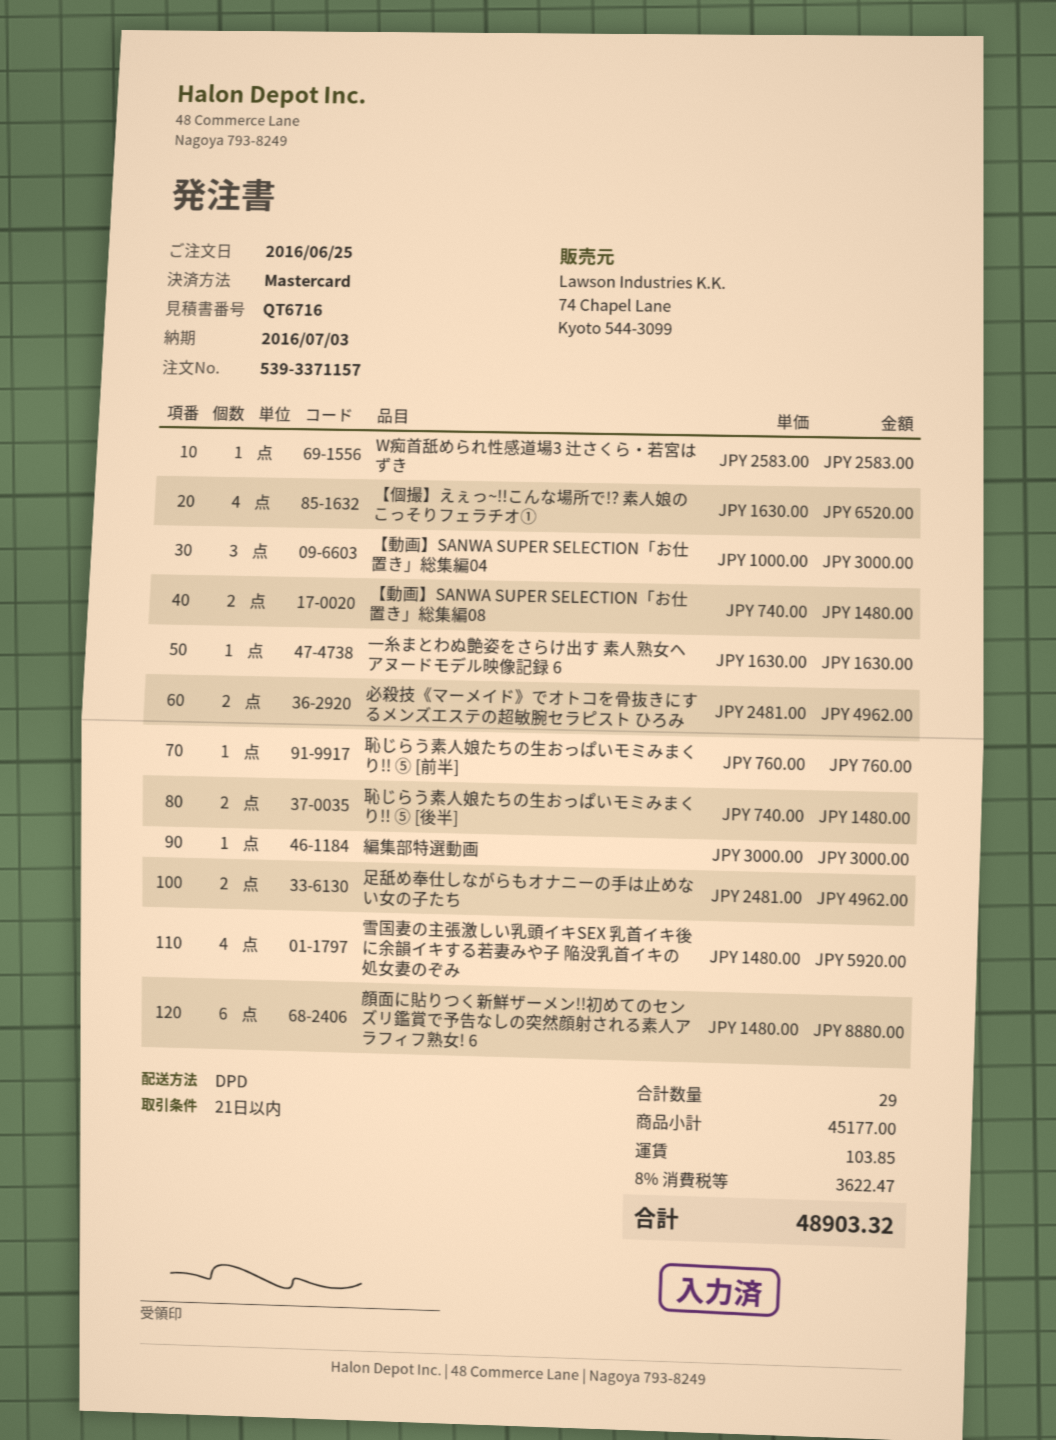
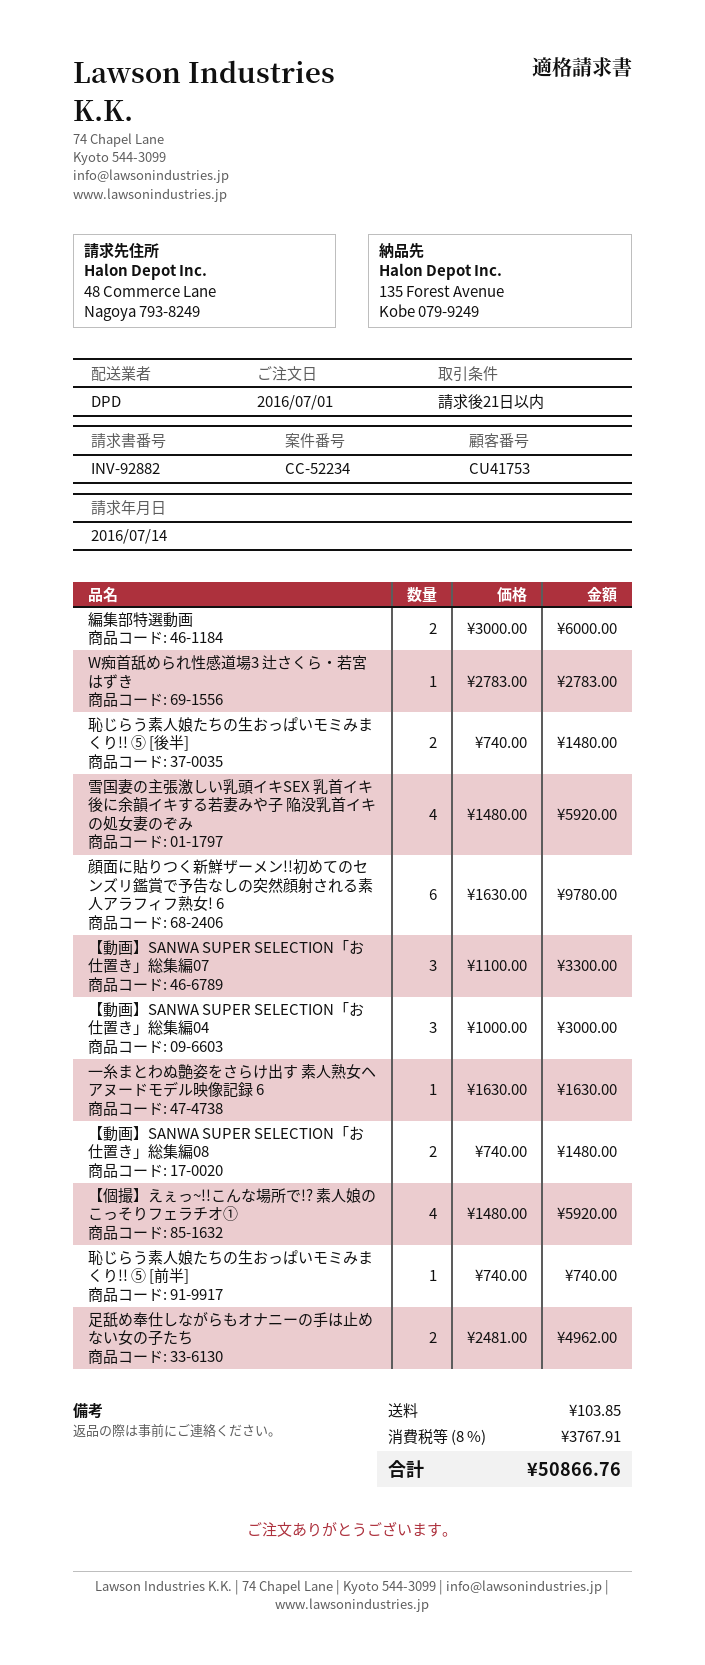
order date: 2016-06-25 -> 2016-07-01
W痴首舐められ性感道場3 辻さくら・若宮はずき: 1 x 2583.00 = 2583.00 -> 1 x 2783.00 = 2783.00
【個撮】えぇっ~!!こんな場所で!? 素人娘のこっそりフェラチオ①: 4 x 1630.00 = 6520.00 -> 4 x 1480.00 = 5920.00
必殺技《マーメイド》でオトコを骨抜きにするメンズエステの超敏腕セラピスト ひろみ: 2 x 2481.00 = 4962.00 -> none
恥じらう素人娘たちの生おっぱいモミみまくり!! ⑤ [前半]: 1 x 760.00 = 760.00 -> 1 x 740.00 = 740.00
編集部特選動画: 1 x 3000.00 = 3000.00 -> 2 x 3000.00 = 6000.00
顔面に貼りつく新鮮ザーメン!!初めてのセンズリ鑑賞で予告なしの突然顔射される素人アラフィフ熟女! 6: 6 x 1480.00 = 8880.00 -> 6 x 1630.00 = 9780.00
【動画】SANWA SUPER SELECTION「お仕置き」総集編07: none -> 3 x 1100.00 = 3300.00
tax: 8% = 3622.47 -> 8% = 3767.91
total: 48903.32 -> 50866.76

